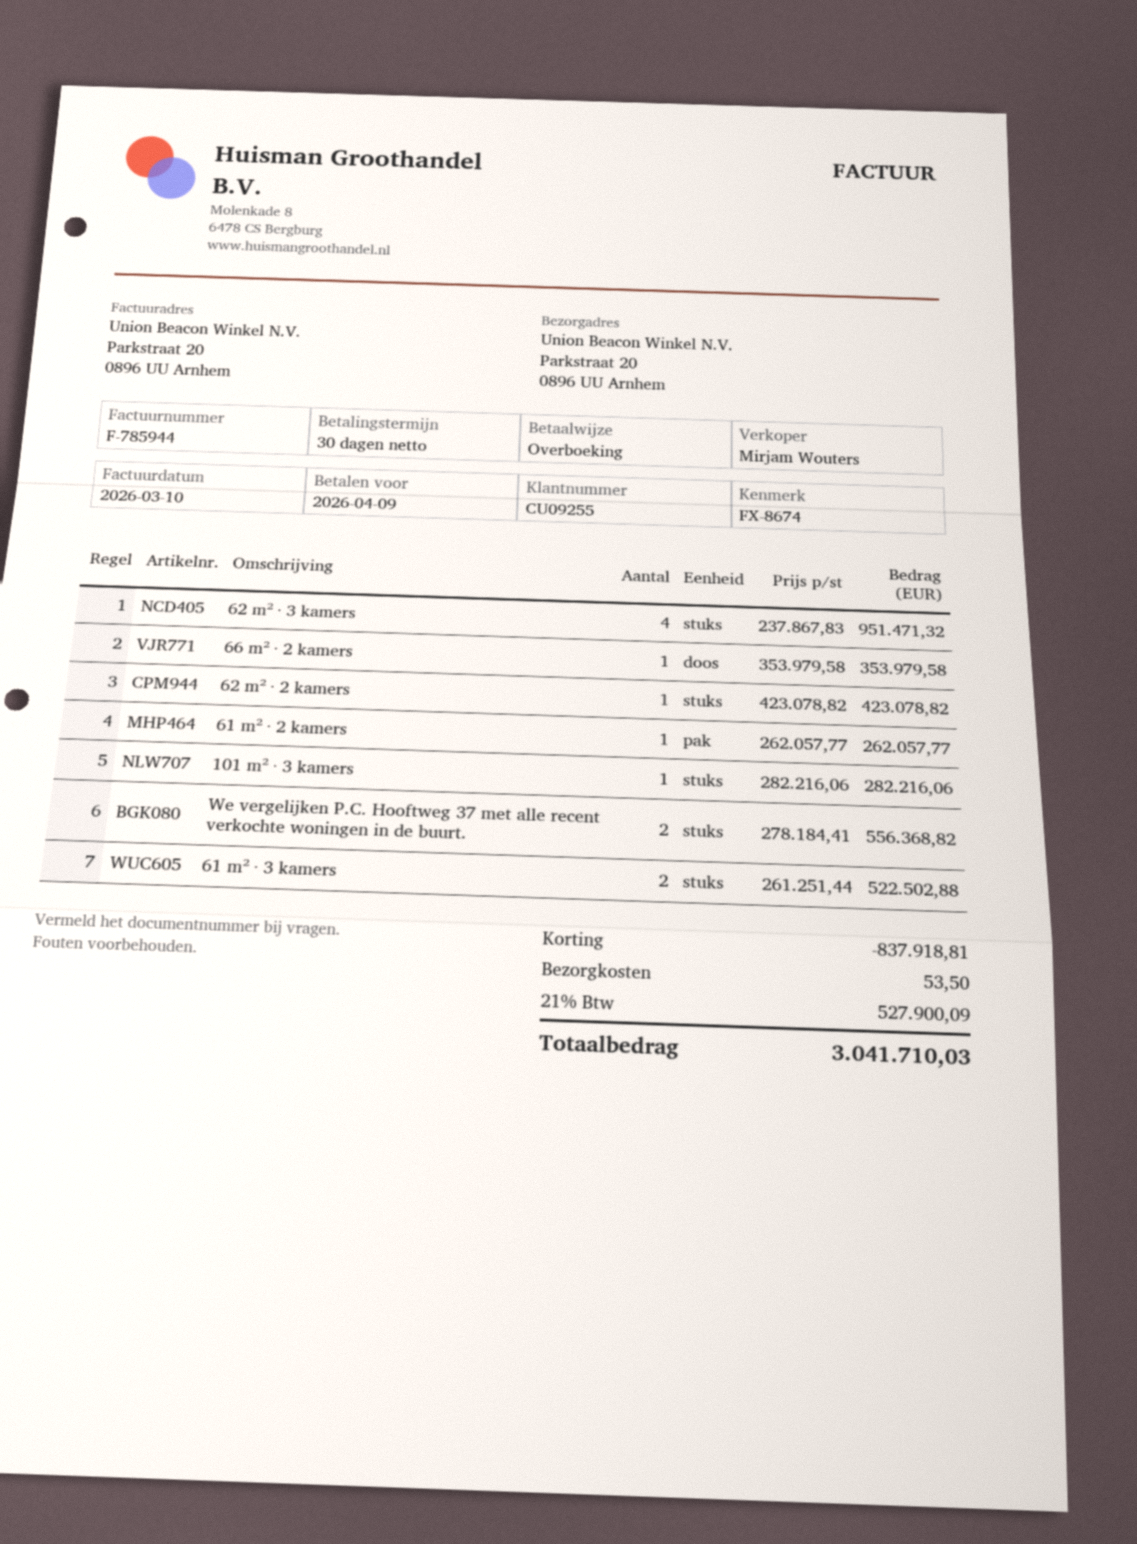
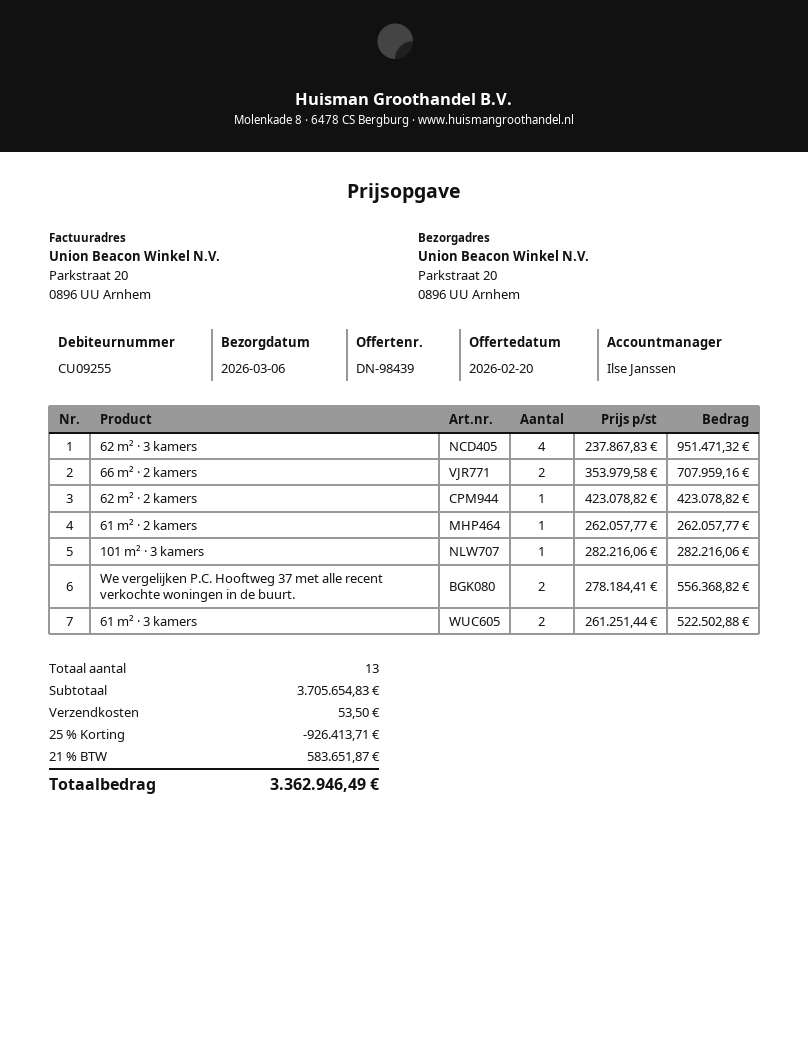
sales rep: Mirjam Wouters -> Ilse Janssen
66 m² · 2 kamers: 1 x 353979.58 = 353979.58 -> 2 x 353979.58 = 707959.16
discount: 837918.81 -> 926413.71
tax: 21% = 527900.09 -> 21% = 583651.87
total: 3041710.03 -> 3362946.49

